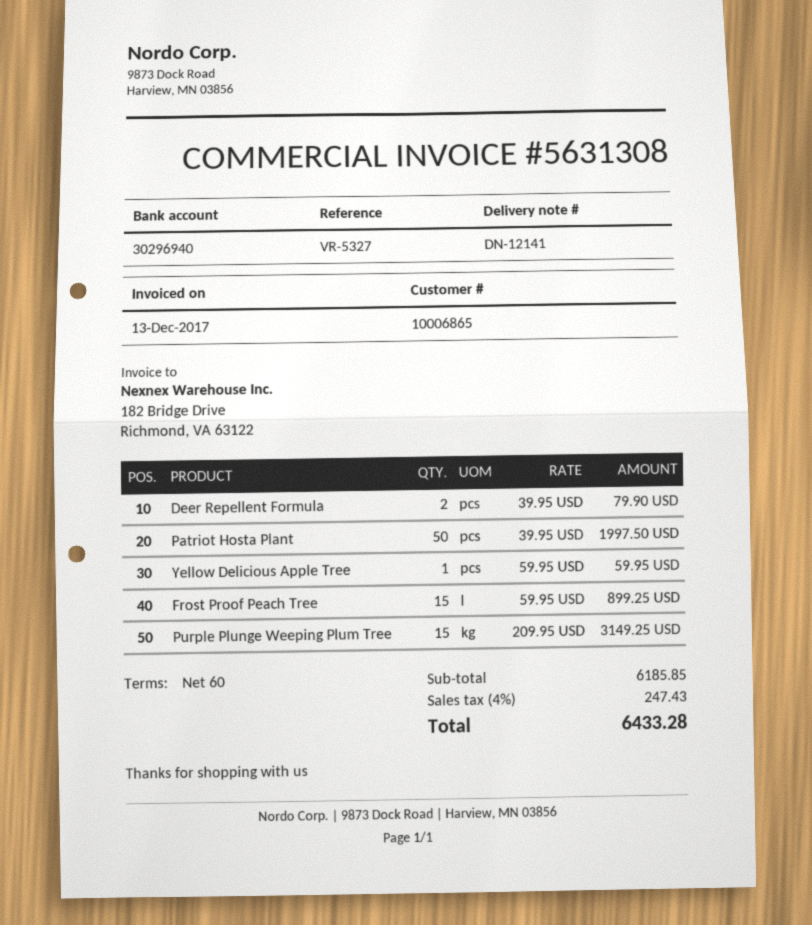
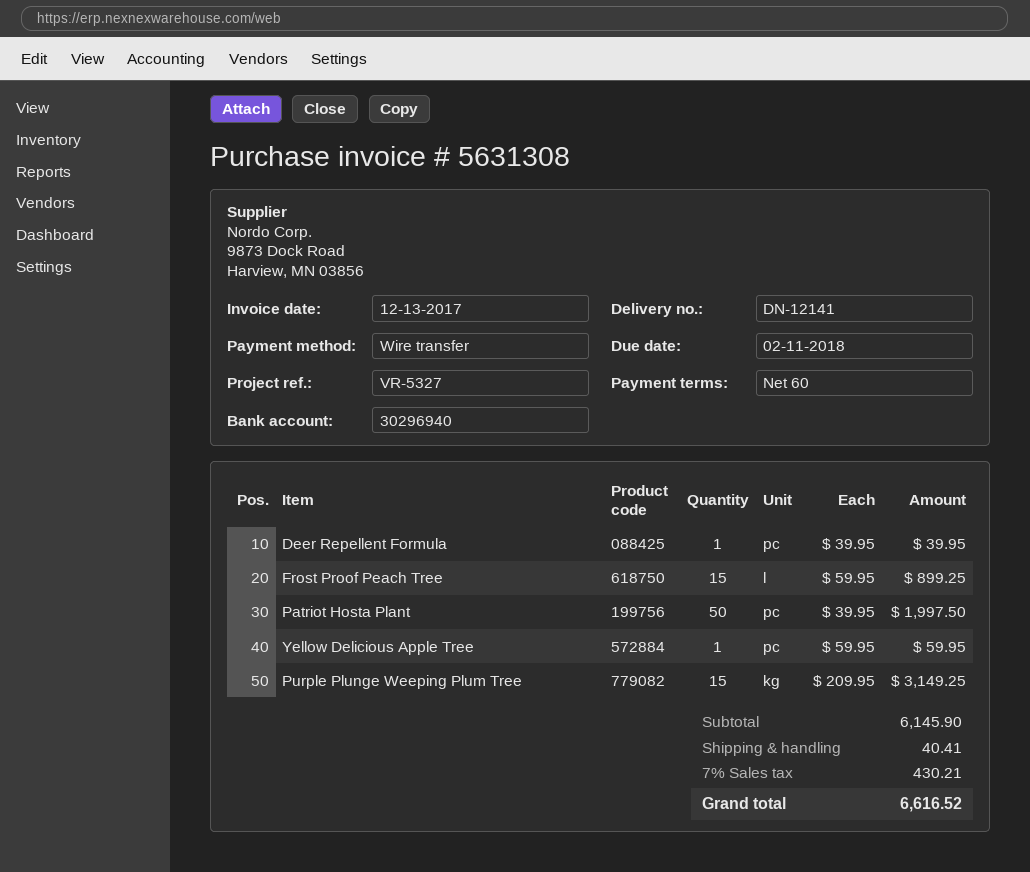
Deer Repellent Formula: 2 x 39.95 = 79.90 -> 1 x 39.95 = 39.95
subtotal: 6185.85 -> 6145.90
shipping: none -> 40.41
tax: 4% = 247.43 -> 7% = 430.21
total: 6433.28 -> 6616.52

